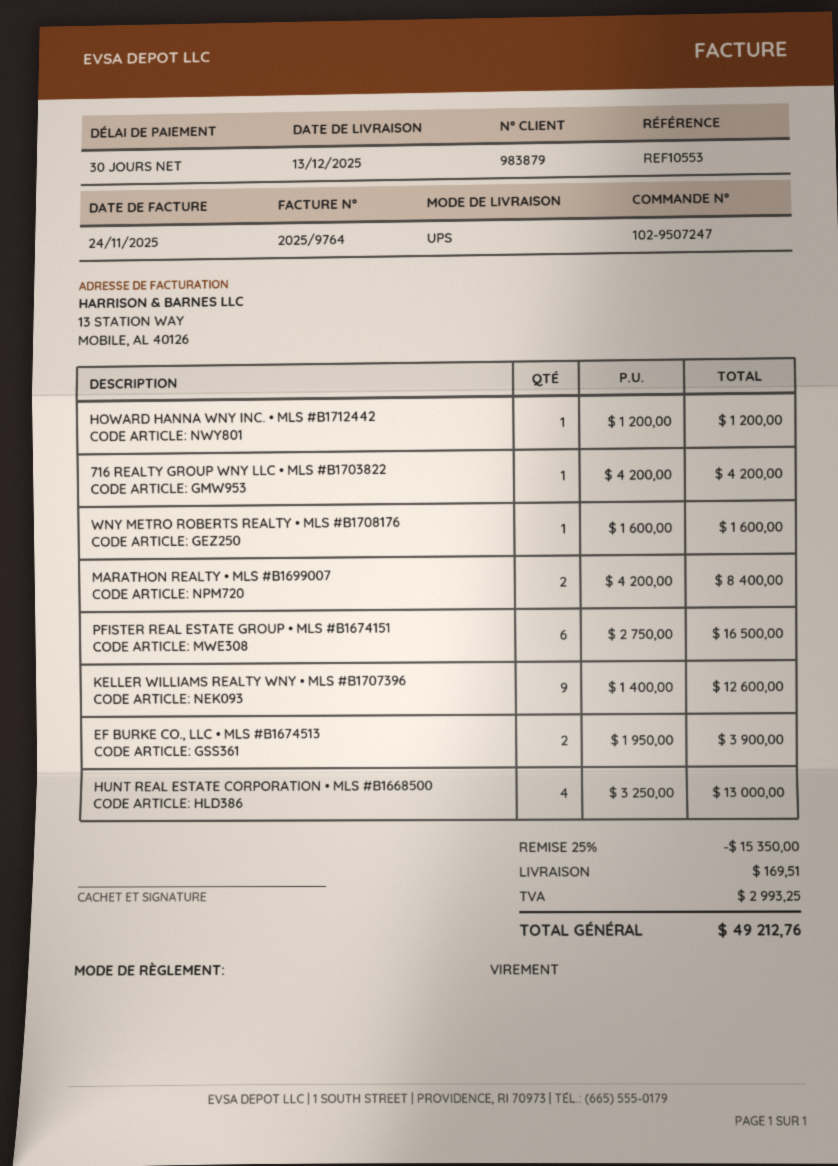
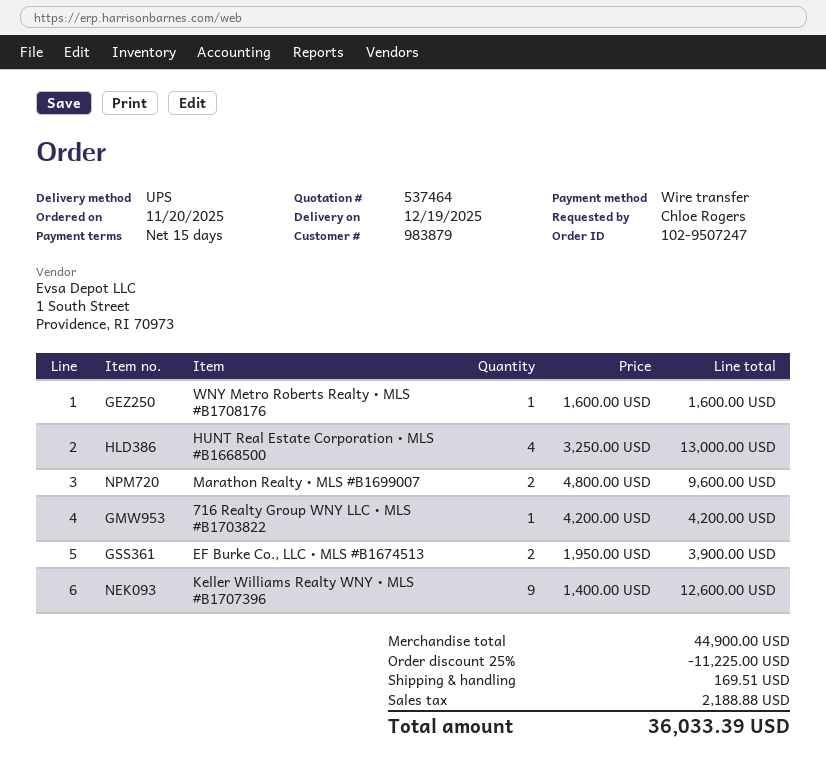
delivery date: 2025-12-13 -> 2025-12-19
payment terms: 30 days -> 15 days
HOWARD HANNA WNY INC. • MLS #B1712442: 1 x 1200.00 = 1200.00 -> none
MARATHON REALTY • MLS #B1699007: 2 x 4200.00 = 8400.00 -> 2 x 4800.00 = 9600.00
PFISTER REAL ESTATE GROUP • MLS #B1674151: 6 x 2750.00 = 16500.00 -> none
discount: 25% = 15350.00 -> 25% = 11225.00
tax: 2993.25 -> 2188.88
total: 49212.76 -> 36033.39

